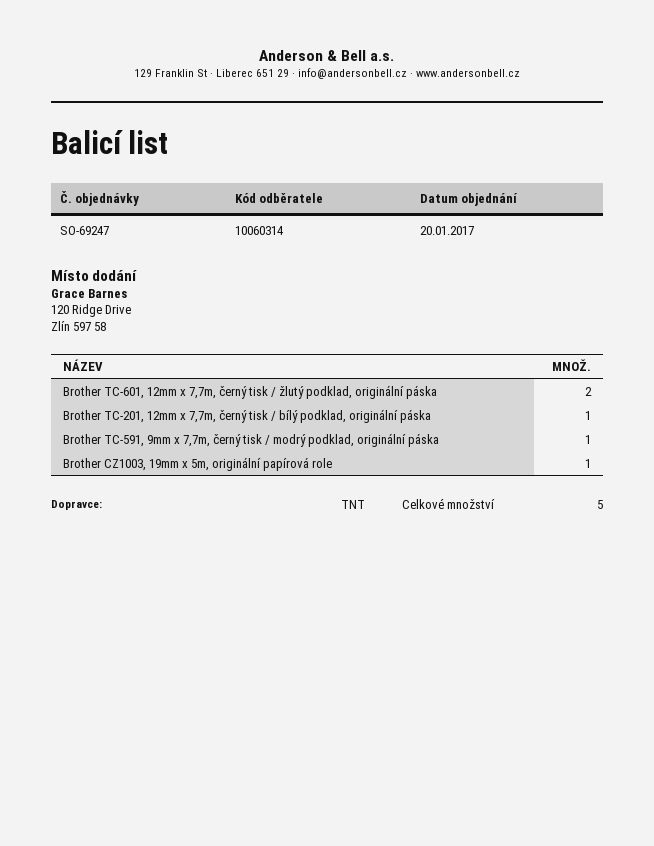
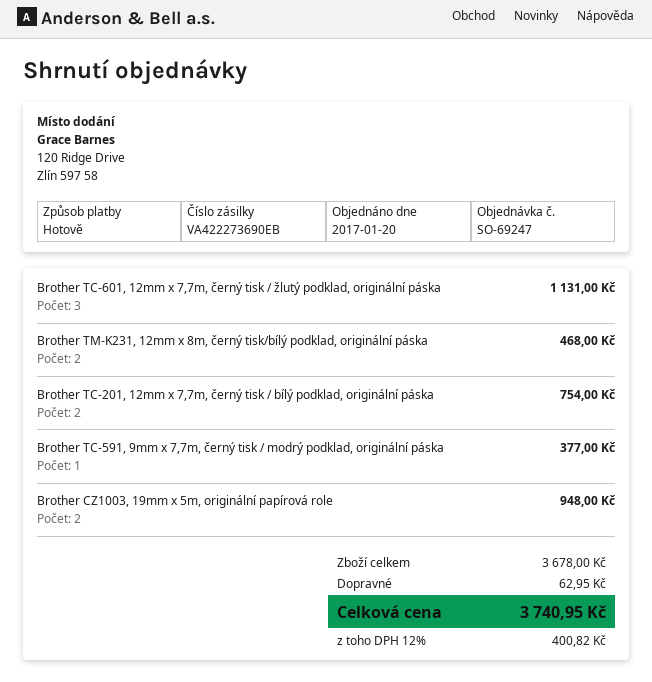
Brother TC-601, 12mm x 7,7m, černý tisk / žlutý podklad, originální páska: 2 -> 3
Brother TC-201, 12mm x 7,7m, černý tisk / bílý podklad, originální páska: 1 -> 2
Brother CZ1003, 19mm x 5m, originální papírová role: 1 -> 2
Brother TM-K231, 12mm x 8m, černý tisk/bílý podklad, originální páska: none -> 2

